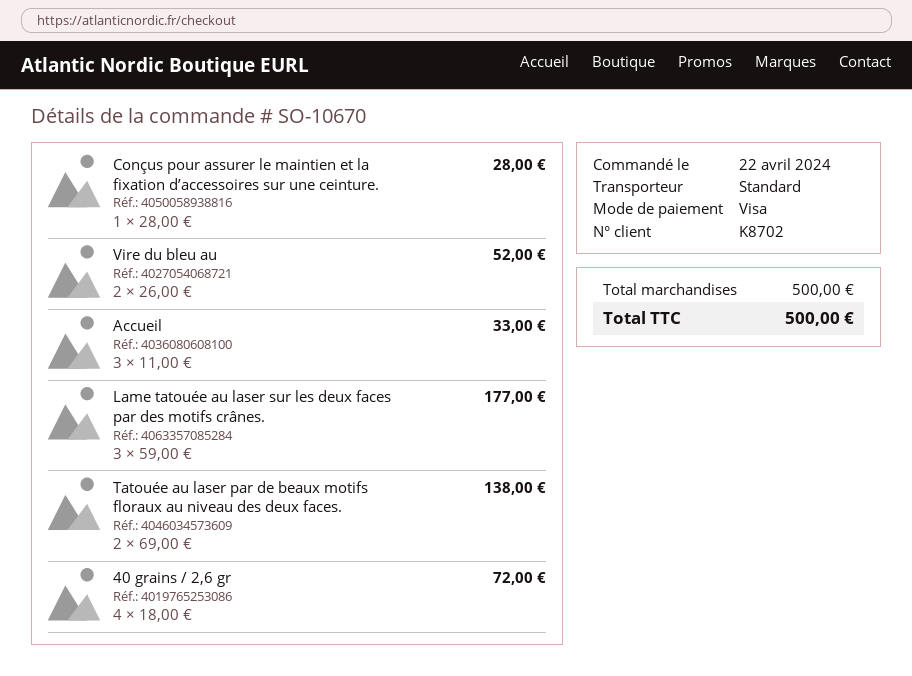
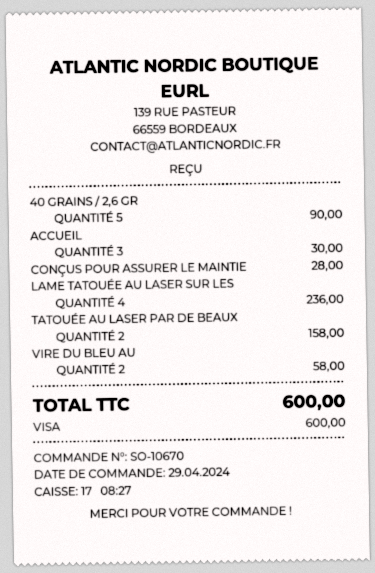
order date: 2024-04-22 -> 2024-04-29
Vire du bleu au: 2 for 52.00 -> 2 for 58.00
Accueil: 3 for 33.00 -> 3 for 30.00
Lame tatouée au laser sur les deux faces par des motifs crânes.: 3 for 177.00 -> 4 for 236.00
Tatouée au laser par de beaux motifs floraux au niveau des deux faces.: 2 for 138.00 -> 2 for 158.00
40 grains / 2,6 gr: 4 for 72.00 -> 5 for 90.00
total: 500.00 -> 600.00

